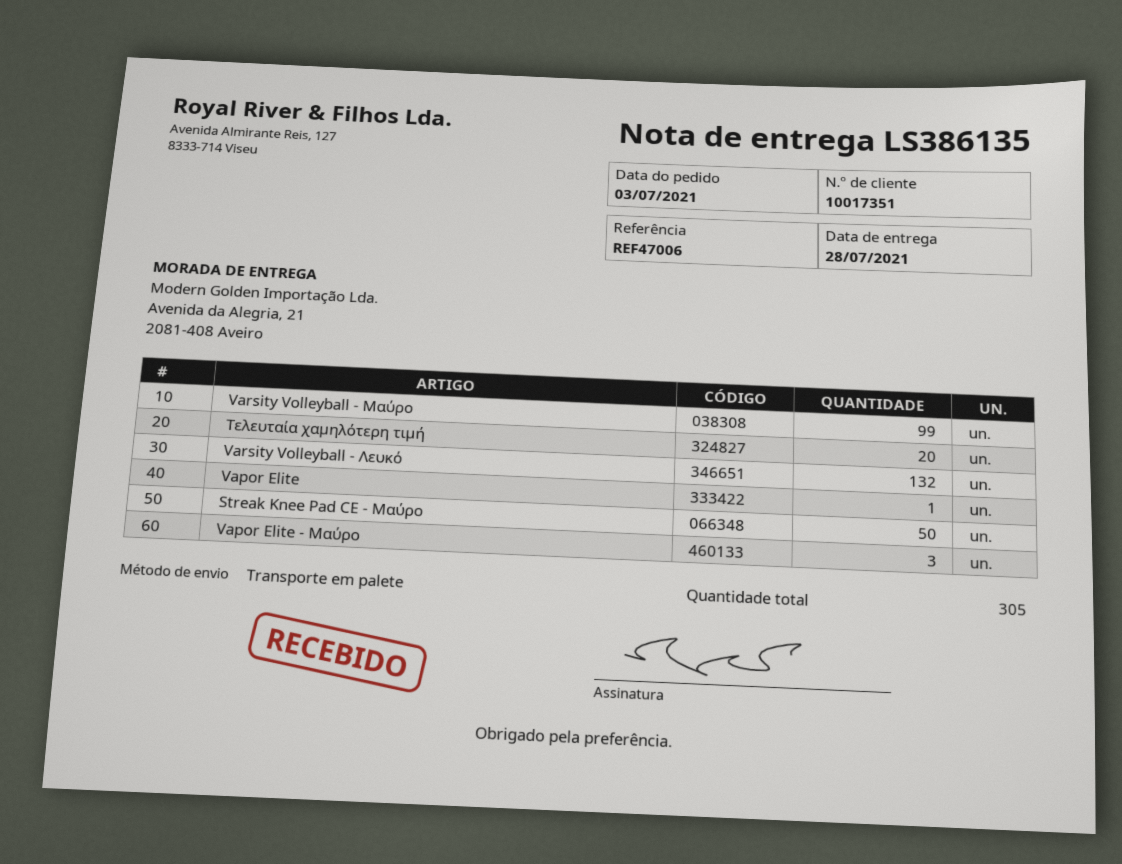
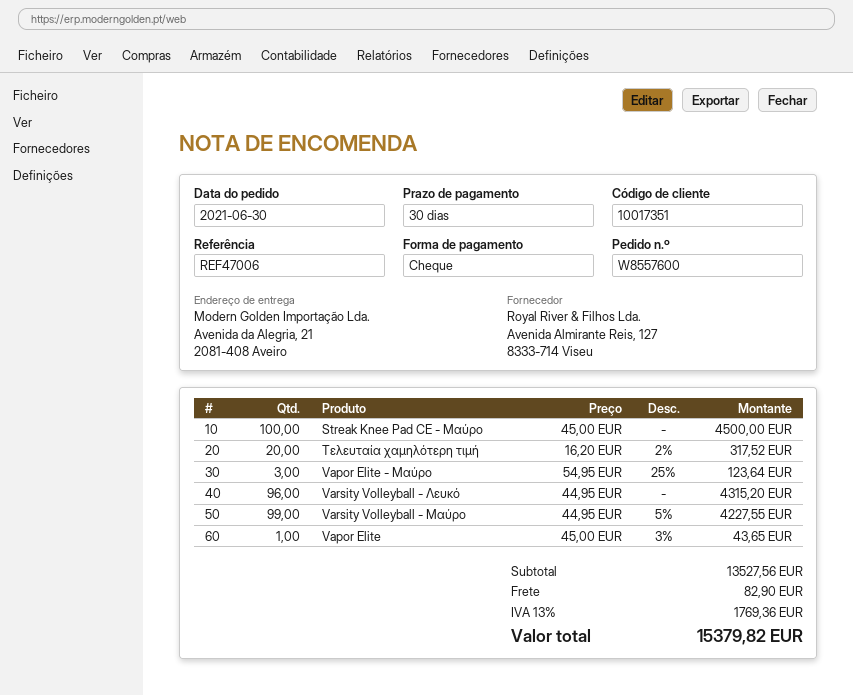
order date: 2021-07-03 -> 2021-06-30
Varsity Volleyball - Λευκό: 132 -> 96
Streak Knee Pad CE - Μαύρο: 50 -> 100

